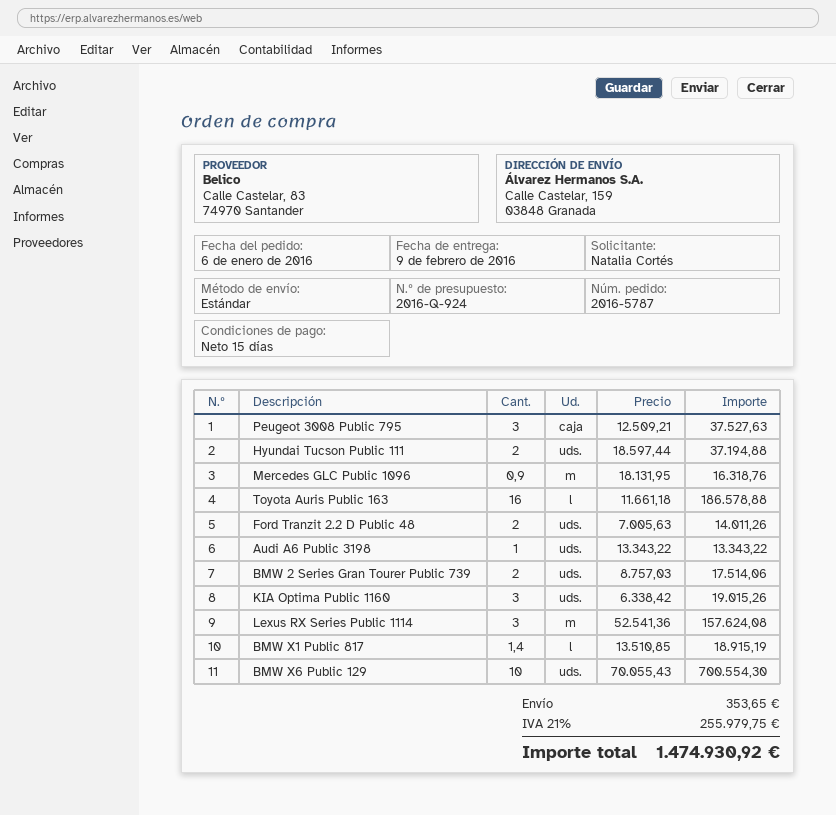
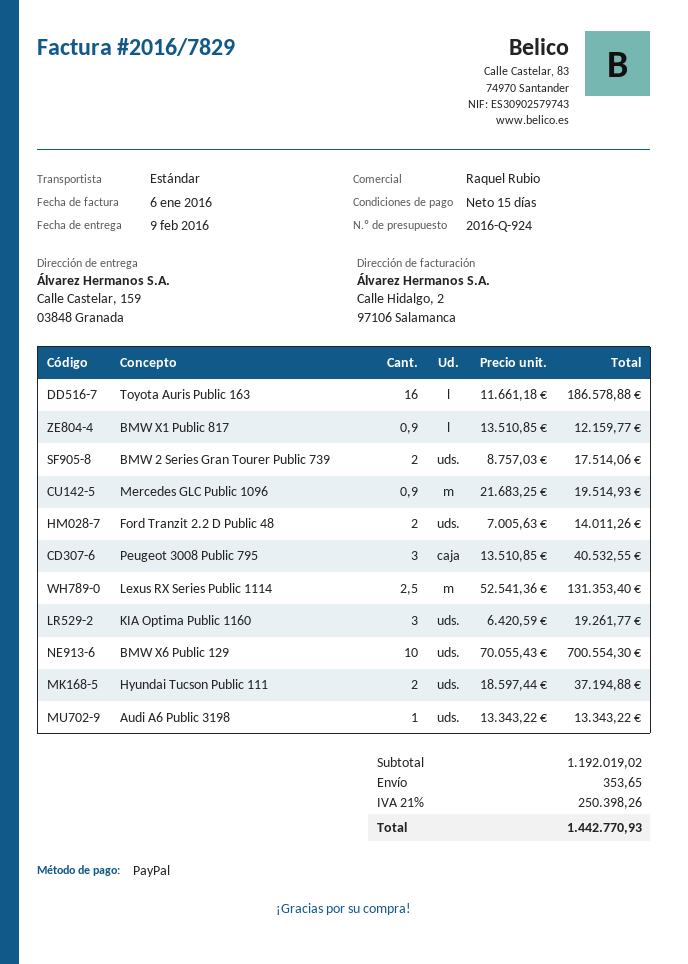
Peugeot 3008 Public 795: 3 x 12509.21 = 37527.63 -> 3 x 13510.85 = 40532.55
Mercedes GLC Public 1096: 0.9 x 18131.95 = 16318.76 -> 0.9 x 21683.25 = 19514.93
KIA Optima Public 1160: 3 x 6338.42 = 19015.26 -> 3 x 6420.59 = 19261.77
Lexus RX Series Public 1114: 3 x 52541.36 = 157624.08 -> 2.5 x 52541.36 = 131353.40
BMW X1 Public 817: 1.4 x 13510.85 = 18915.19 -> 0.9 x 13510.85 = 12159.77
tax: 21% = 255979.75 -> 21% = 250398.26
total: 1474930.92 -> 1442770.93

